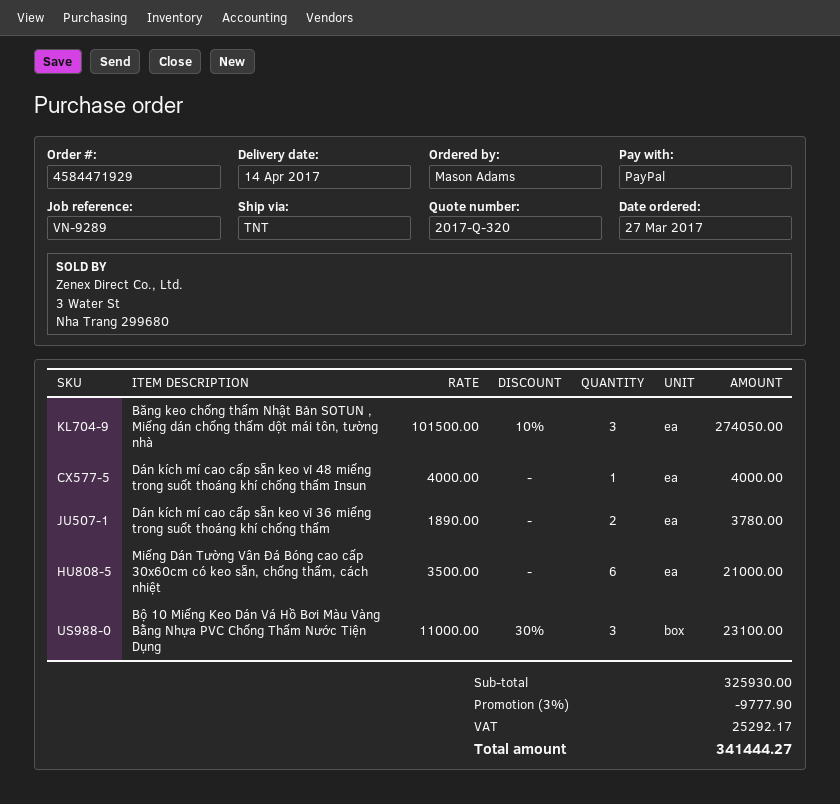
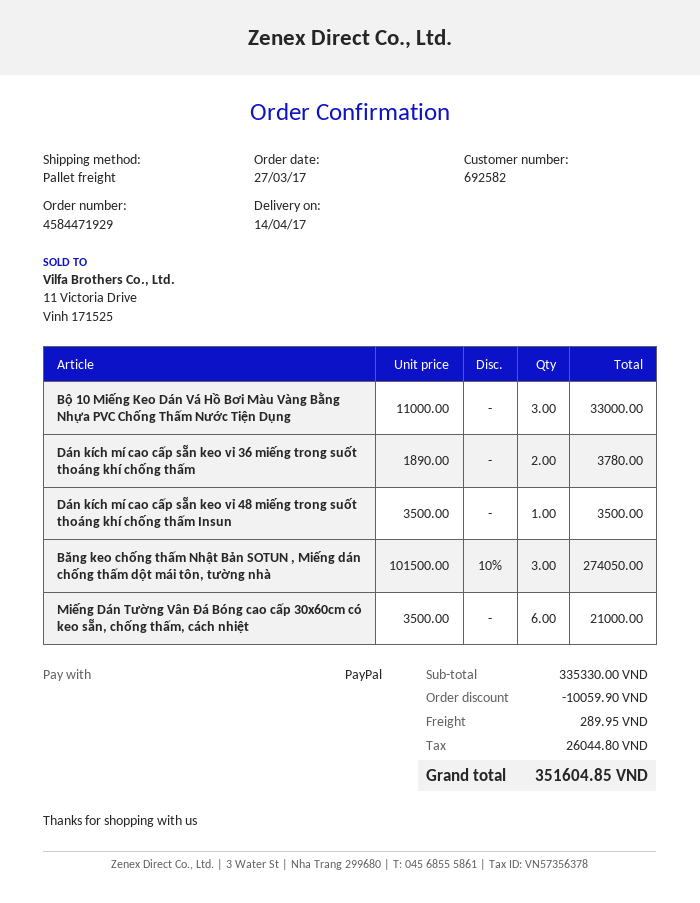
shipping method: TNT -> pallet freight
Dán kích mí cao cấp sẵn keo vỉ 48 miếng trong suốt thoáng khí chống thấm Insun: 1 x 4000.00 = 4000.00 -> 1 x 3500.00 = 3500.00
Bộ 10 Miếng Keo Dán Vá Hồ Bơi Màu Vàng Bằng Nhựa PVC Chống Thấm Nước Tiện Dụng: 3 x 11000.00 - 30% = 23100.00 -> 3 x 11000.00 = 33000.00
subtotal: 325930.00 -> 335330.00
discount: 9777.90 -> 10059.90
shipping: none -> 289.95
tax: 25292.17 -> 26044.80
total: 341444.27 -> 351604.85

